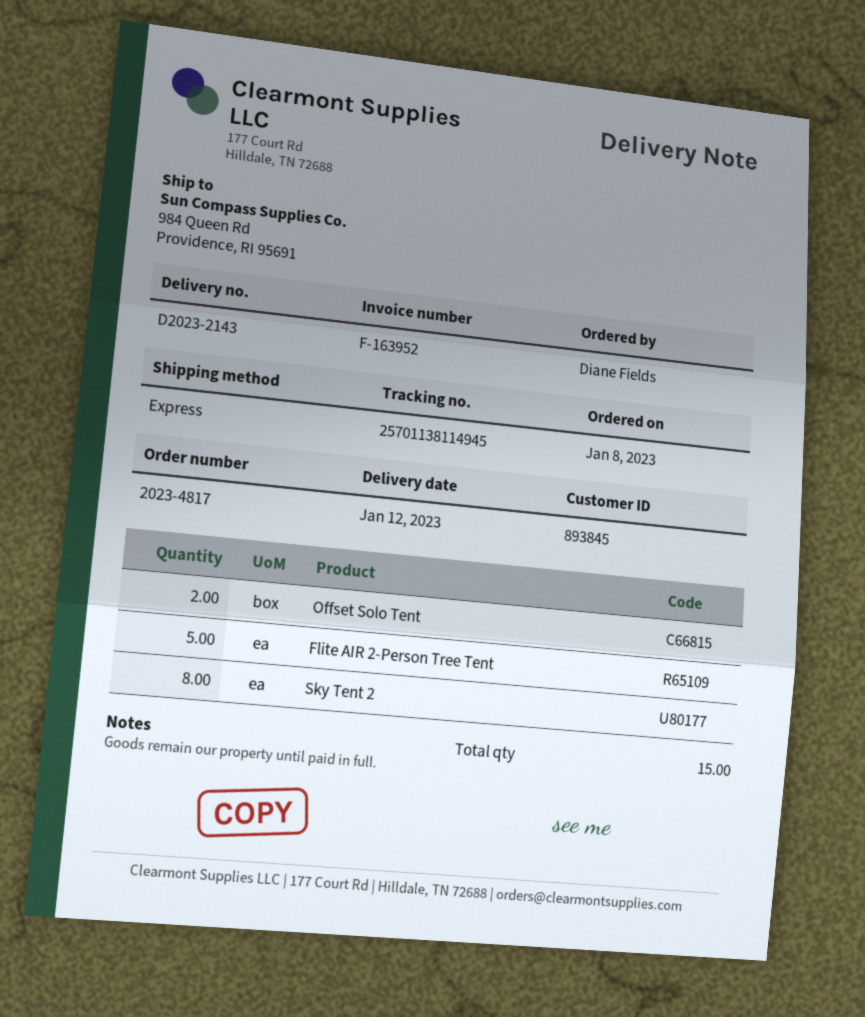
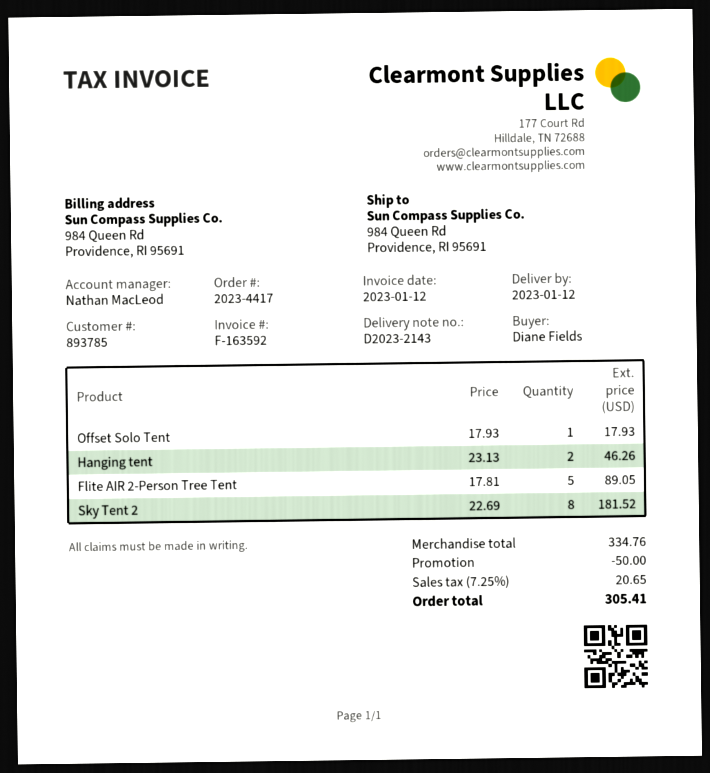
order number: 2023-4817 -> 2023-4417
invoice number: F-163952 -> F-163592
customer number: 893845 -> 893785
Offset Solo Tent: 2 -> 1
Hanging tent: none -> 2

